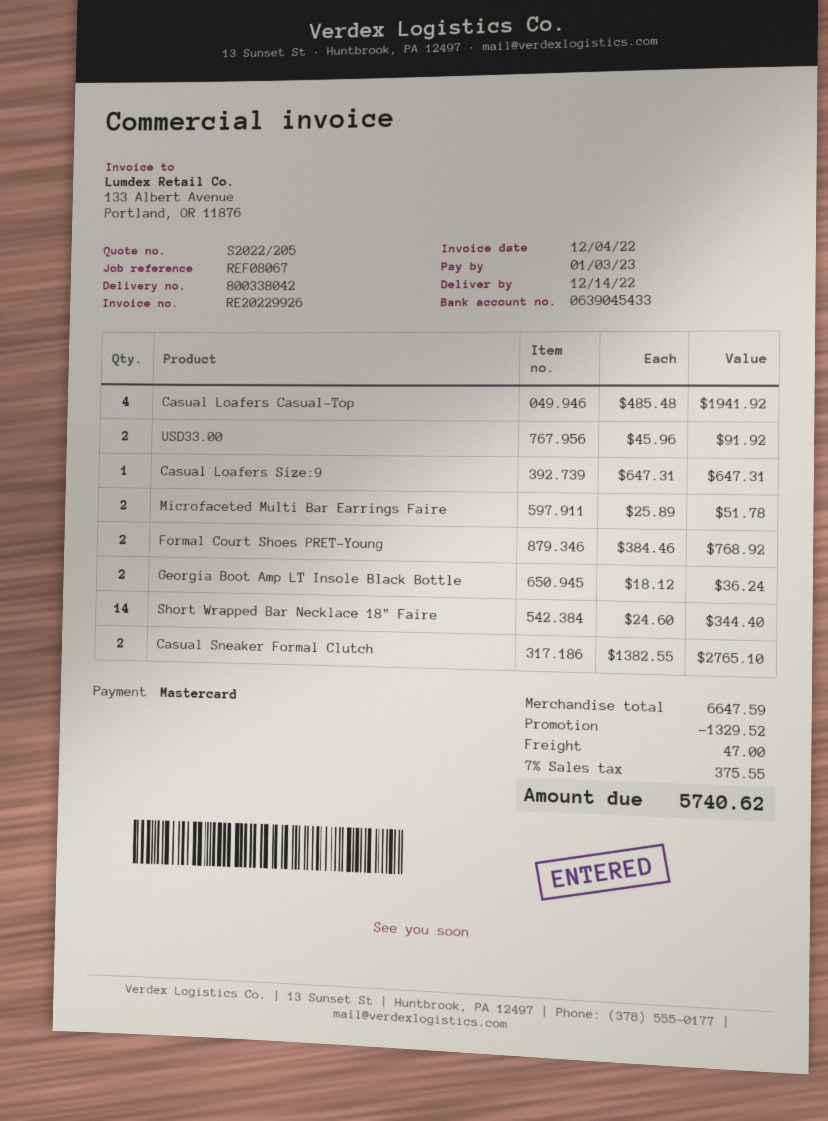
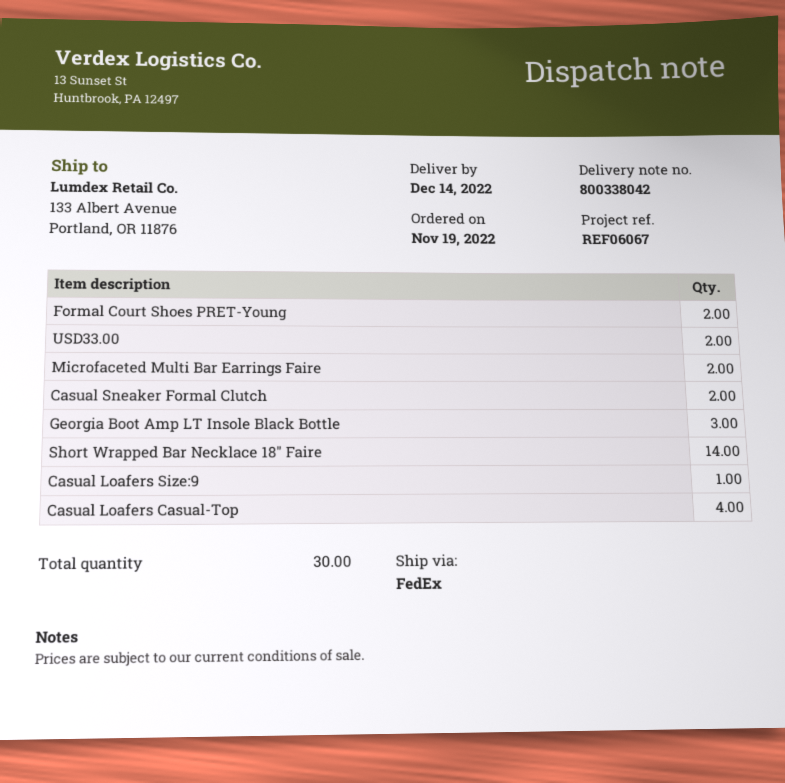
reference: REF08067 -> REF06067
Georgia Boot Amp LT Insole Black Bottle: 2 -> 3

